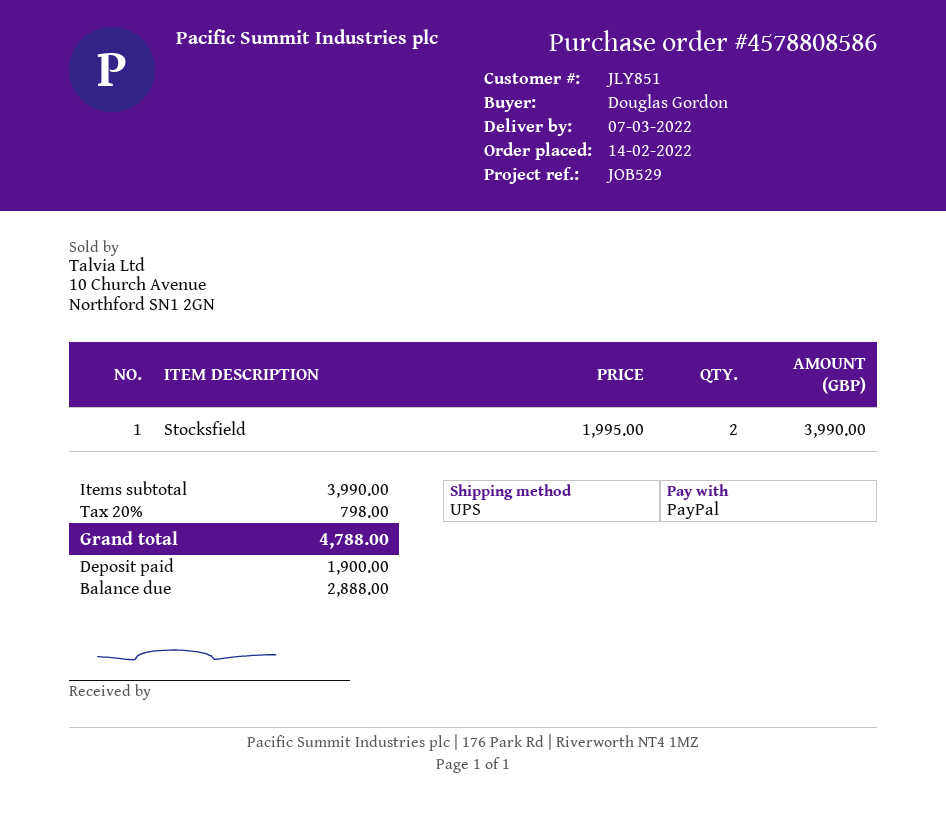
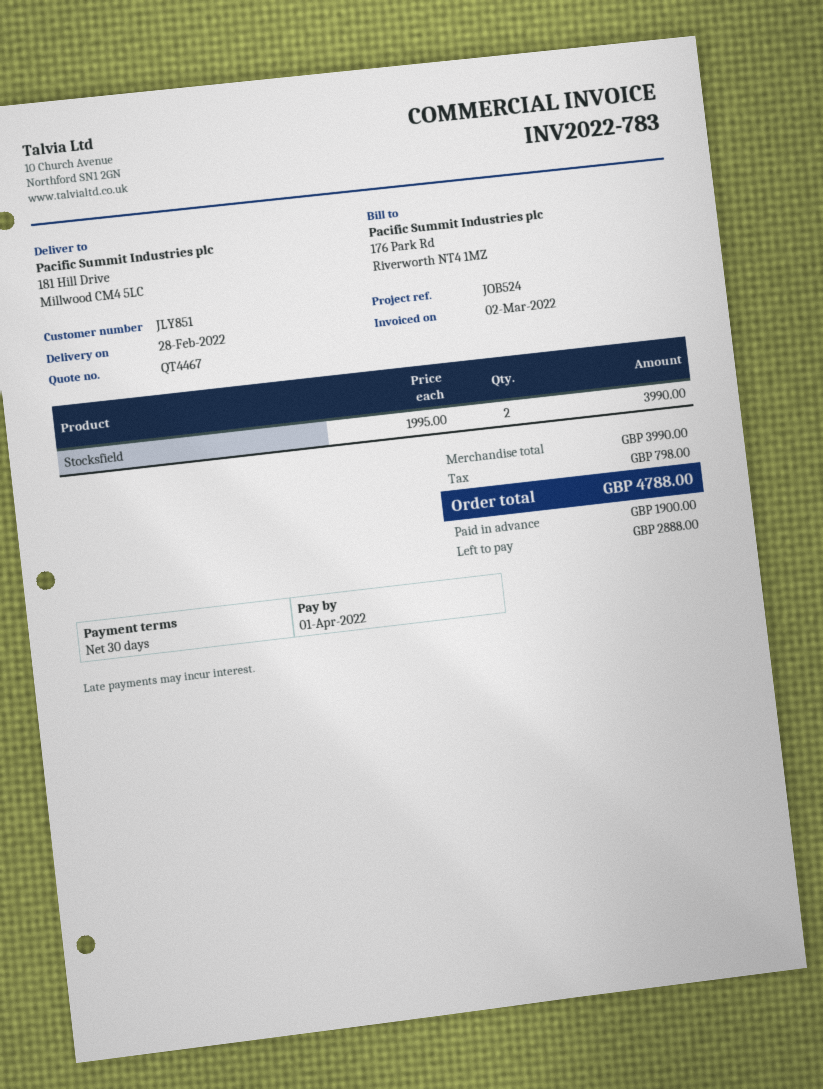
delivery date: 2022-03-07 -> 2022-02-28
reference: JOB529 -> JOB524

